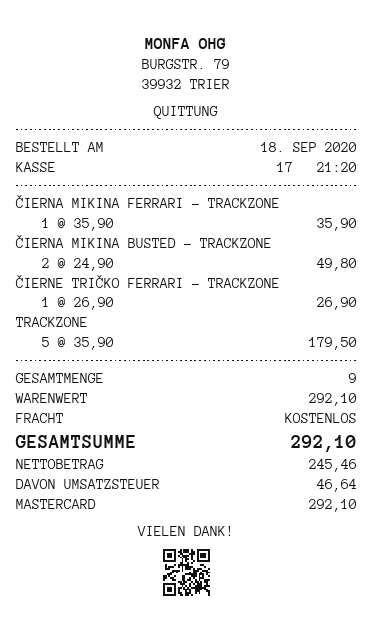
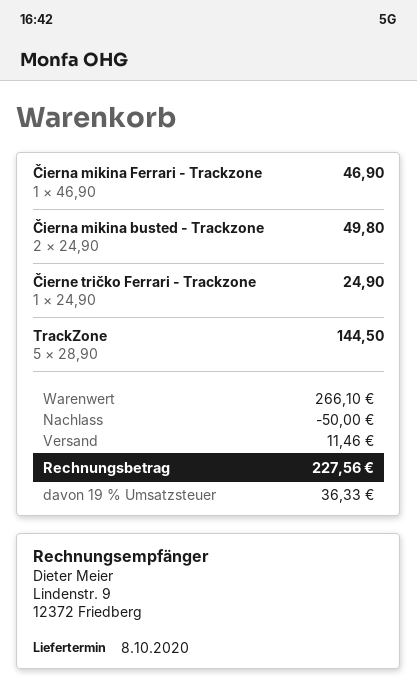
ČIERNA MIKINA FERRARI - TRACKZONE: 1 x 35.90 = 35.90 -> 1 x 46.90 = 46.90
ČIERNE TRIČKO FERRARI - TRACKZONE: 1 x 26.90 = 26.90 -> 1 x 24.90 = 24.90
TRACKZONE: 5 x 35.90 = 179.50 -> 5 x 28.90 = 144.50
subtotal: 292.10 -> 266.10
discount: none -> 50.00
shipping: 0.00 -> 11.46
tax: 46.64 -> 36.33
total: 292.10 -> 227.56

